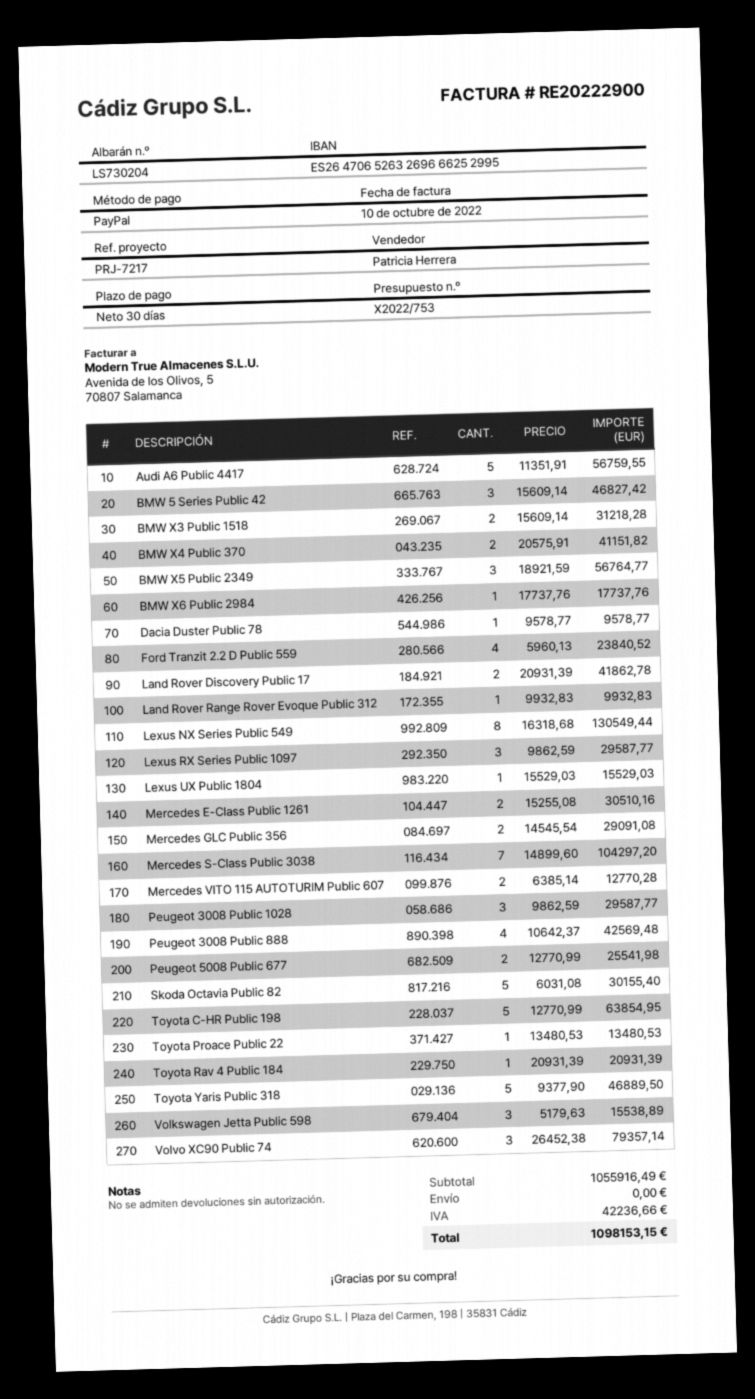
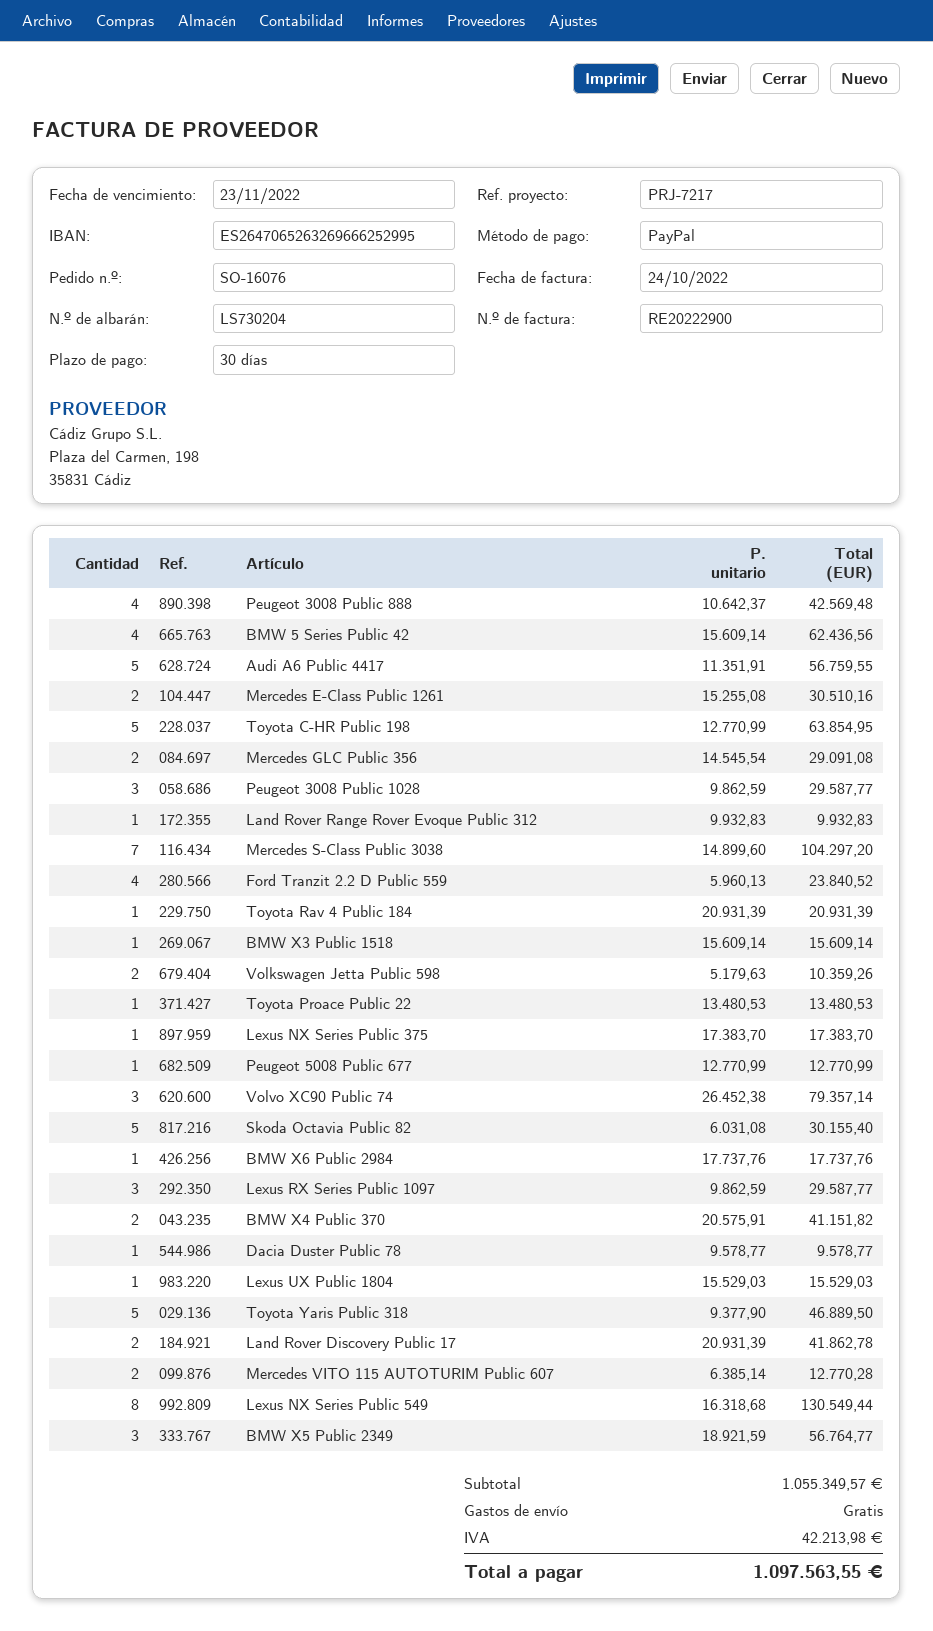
invoice date: 2022-10-10 -> 2022-10-24
BMW 5 Series Public 42: 3 x 15609.14 = 46827.42 -> 4 x 15609.14 = 62436.56
BMW X3 Public 1518: 2 x 15609.14 = 31218.28 -> 1 x 15609.14 = 15609.14
Peugeot 5008 Public 677: 2 x 12770.99 = 25541.98 -> 1 x 12770.99 = 12770.99
Volkswagen Jetta Public 598: 3 x 5179.63 = 15538.89 -> 2 x 5179.63 = 10359.26
Lexus NX Series Public 375: none -> 1 x 17383.70 = 17383.70
subtotal: 1055916.49 -> 1055349.57
tax: 42236.66 -> 42213.98
total: 1098153.15 -> 1097563.55

